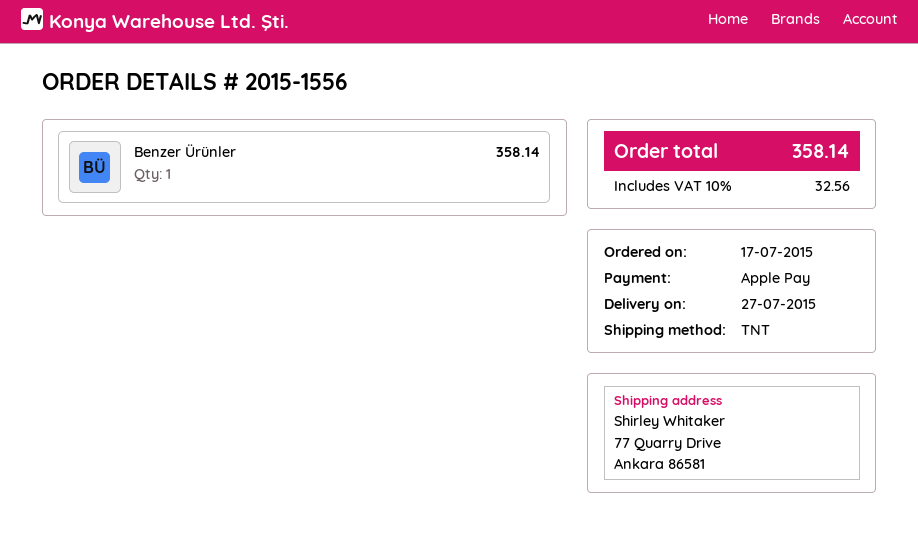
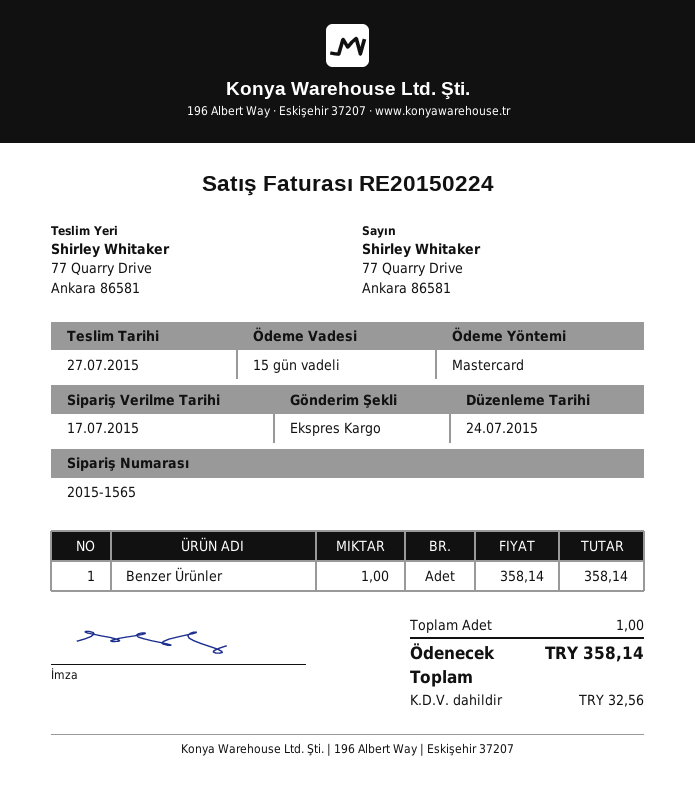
order number: 2015-1556 -> 2015-1565
payment method: Apple Pay -> Mastercard
shipping method: TNT -> express

